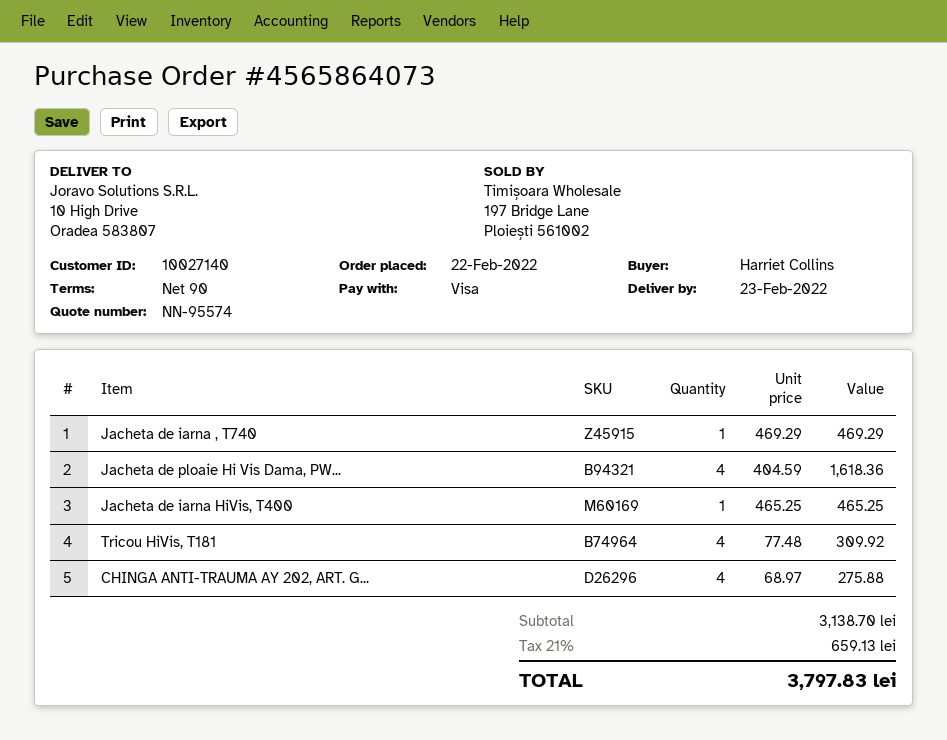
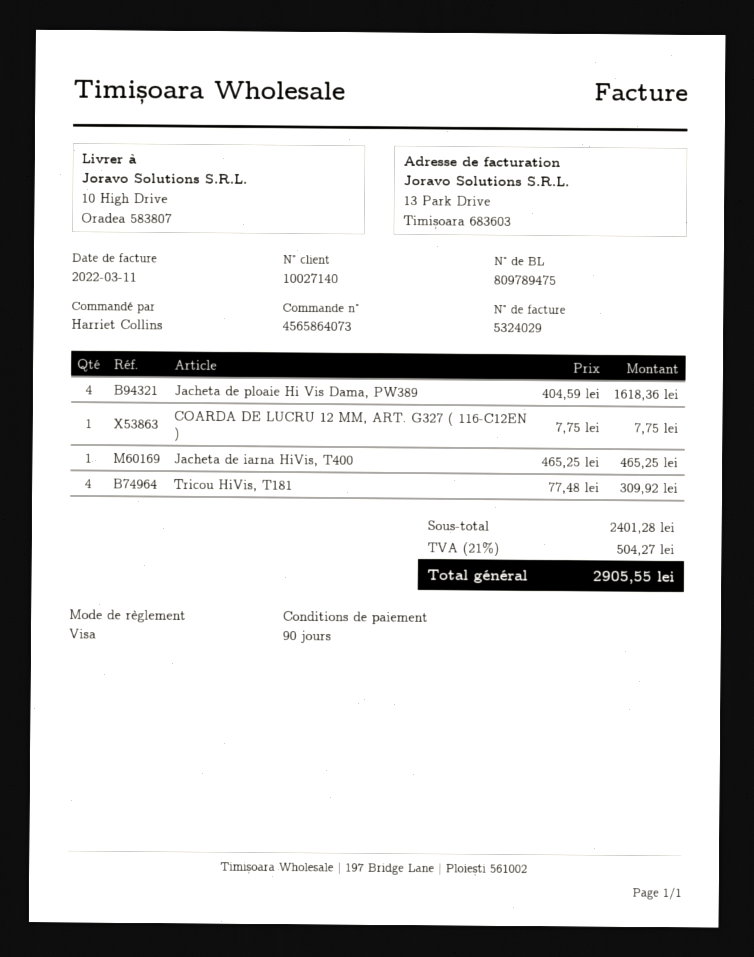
Jacheta de iarna , T740: 1 x 469.29 = 469.29 -> none
CHINGA ANTI-TRAUMA AY 202, ART. G...: 4 x 68.97 = 275.88 -> none
COARDA DE LUCRU 12 MM, ART. G327 ( 116-C12EN ): none -> 1 x 7.75 = 7.75
subtotal: 3138.70 -> 2401.28
tax: 21% = 659.13 -> 21% = 504.27
total: 3797.83 -> 2905.55

